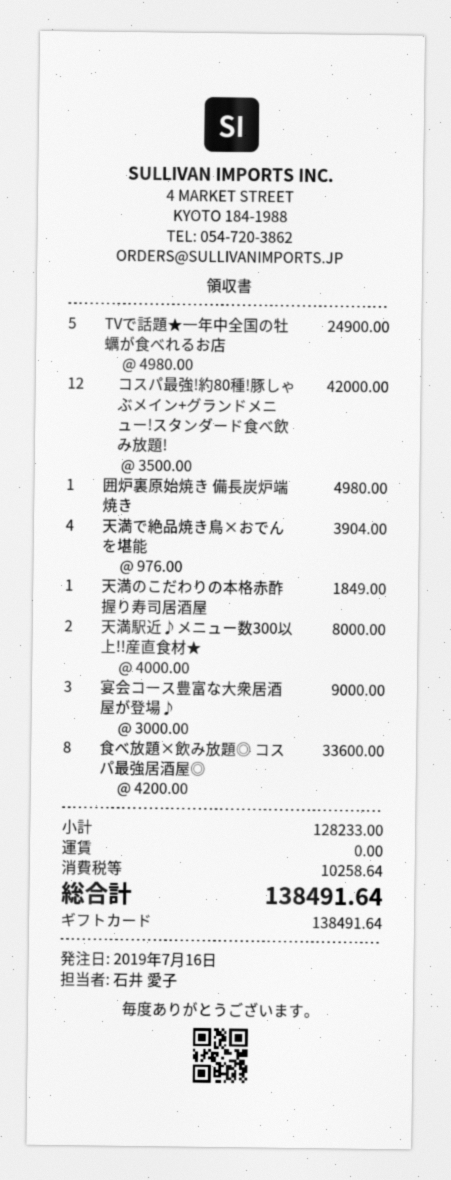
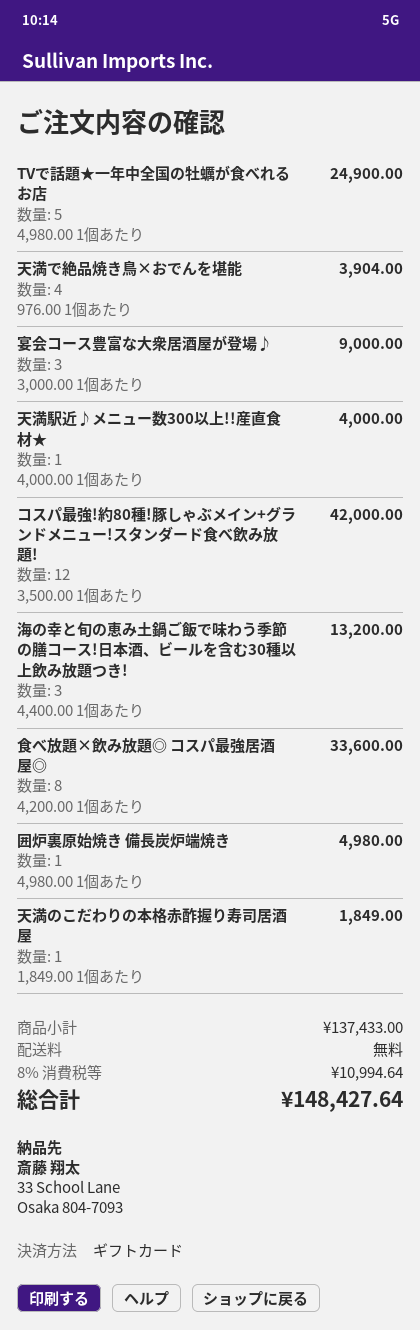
天満駅近♪メニュー数300以上!!産直食材★: 2 x 4000.00 = 8000.00 -> 1 x 4000.00 = 4000.00
海の幸と旬の恵み土鍋ご飯で味わう季節の膳コース!日本酒、ビールを含む30種以上飲み放題つき!: none -> 3 x 4400.00 = 13200.00
subtotal: 128233.00 -> 137433.00
tax: 10258.64 -> 10994.64
total: 138491.64 -> 148427.64

